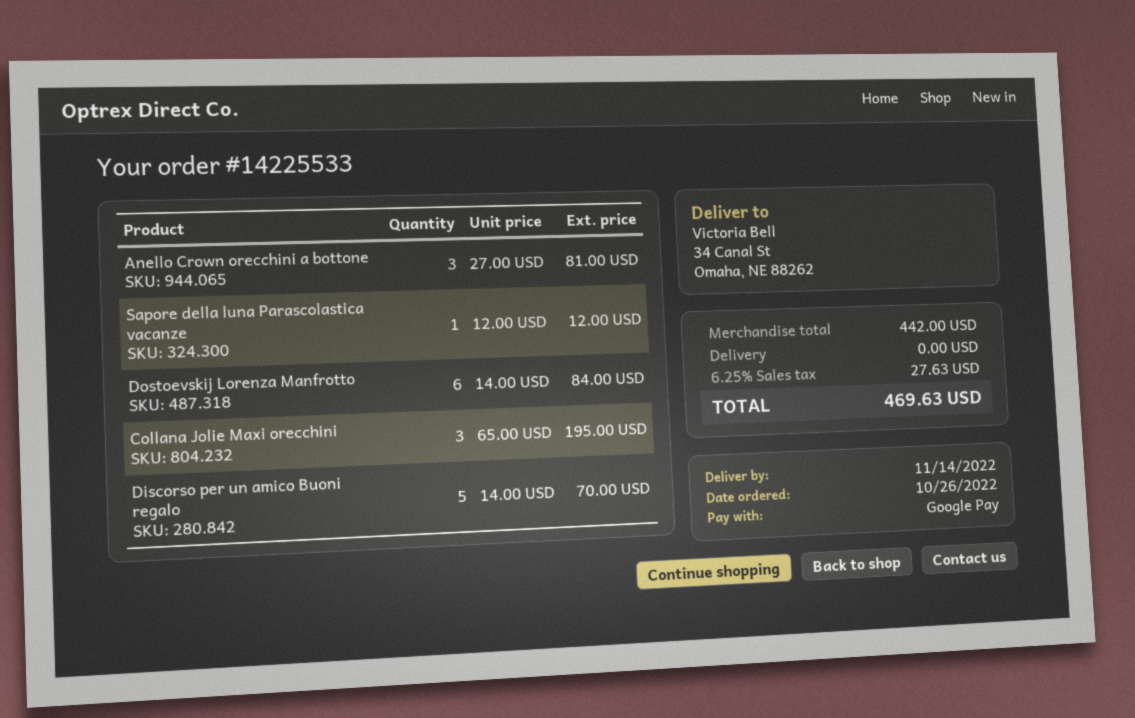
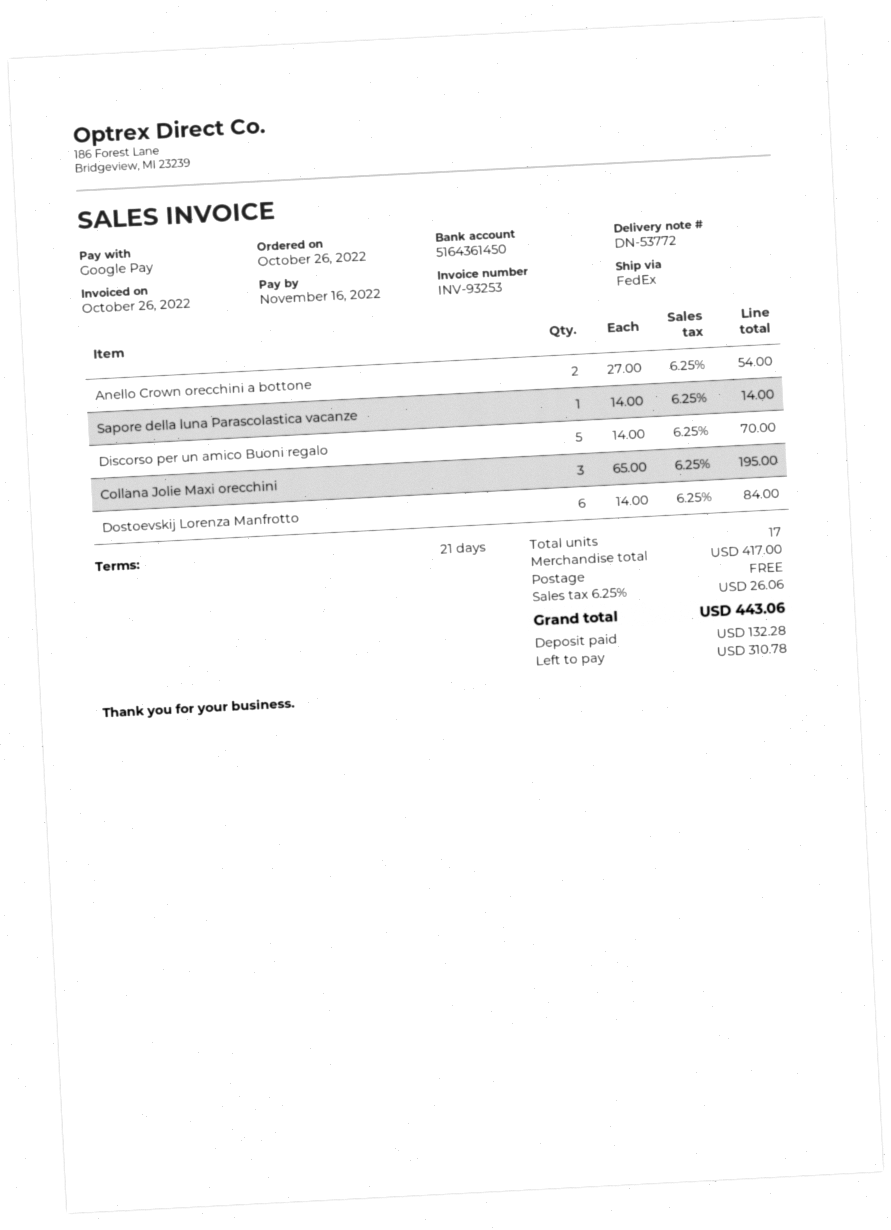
Anello Crown orecchini a bottone: 3 x 27.00 = 81.00 -> 2 x 27.00 = 54.00
Sapore della luna Parascolastica vacanze: 1 x 12.00 = 12.00 -> 1 x 14.00 = 14.00
subtotal: 442.00 -> 417.00
tax: 6.25% = 27.63 -> 6.25% = 26.06
total: 469.63 -> 443.06

